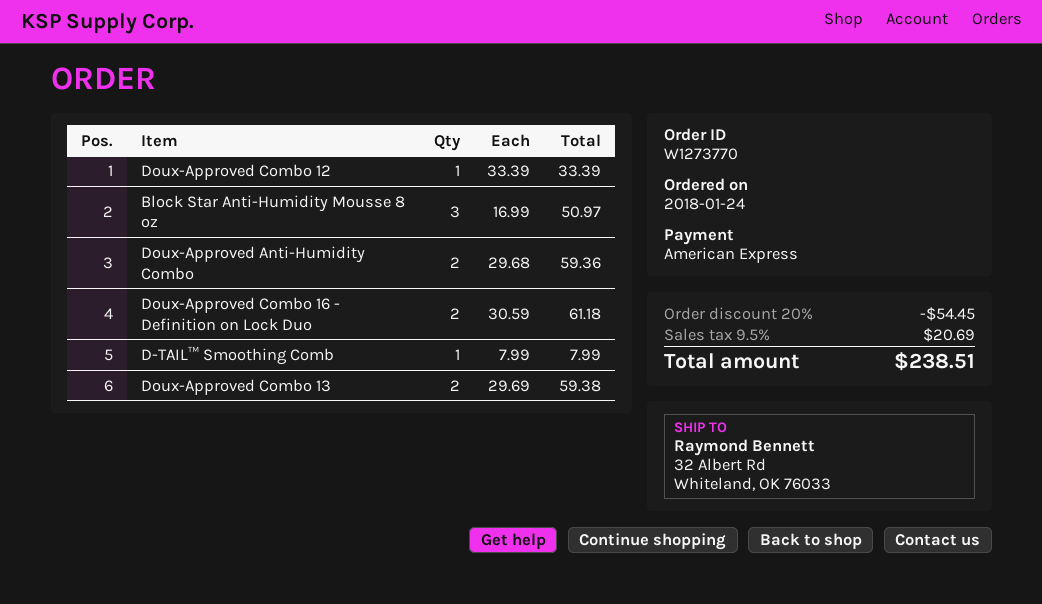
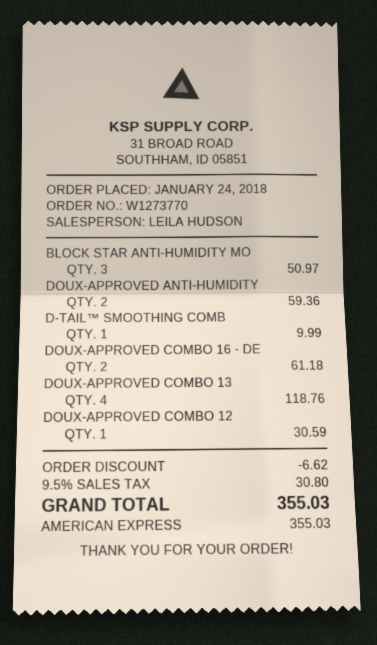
Doux-Approved Combo 12: 1 for 33.39 -> 1 for 30.59
D-TAIL™ Smoothing Comb: 1 for 7.99 -> 1 for 9.99
Doux-Approved Combo 13: 2 for 59.38 -> 4 for 118.76
discount: 54.45 -> 6.62
tax: 9.5% = 20.69 -> 9.5% = 30.80
total: 238.51 -> 355.03

